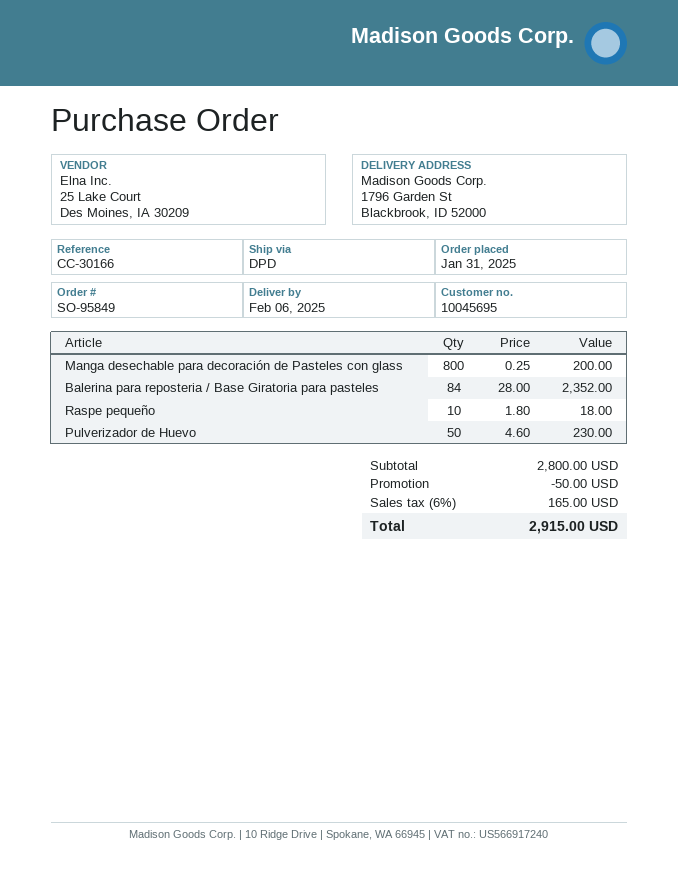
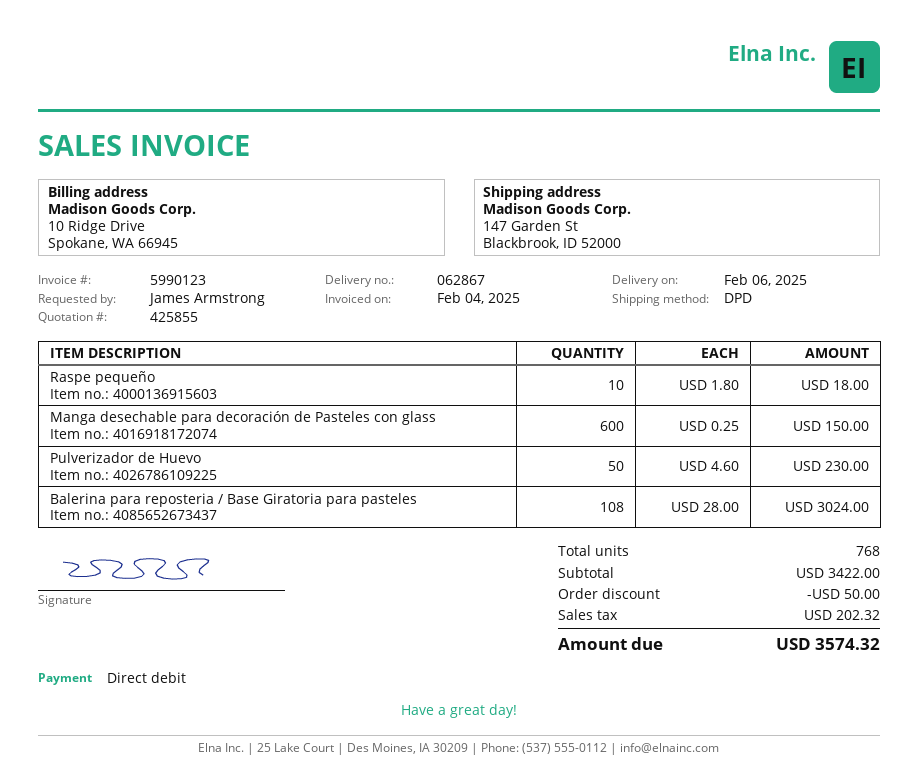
ship to: 1796 Garden St, Blackbrook, ID 52000 -> 147 Garden St, Blackbrook, ID 52000
Manga desechable para decoración de Pasteles con glass: 800 x 0.25 = 200.00 -> 600 x 0.25 = 150.00
Balerina para reposteria / Base Giratoria para pasteles: 84 x 28.00 = 2352.00 -> 108 x 28.00 = 3024.00
subtotal: 2800.00 -> 3422.00
tax: 165.00 -> 202.32
total: 2915.00 -> 3574.32

